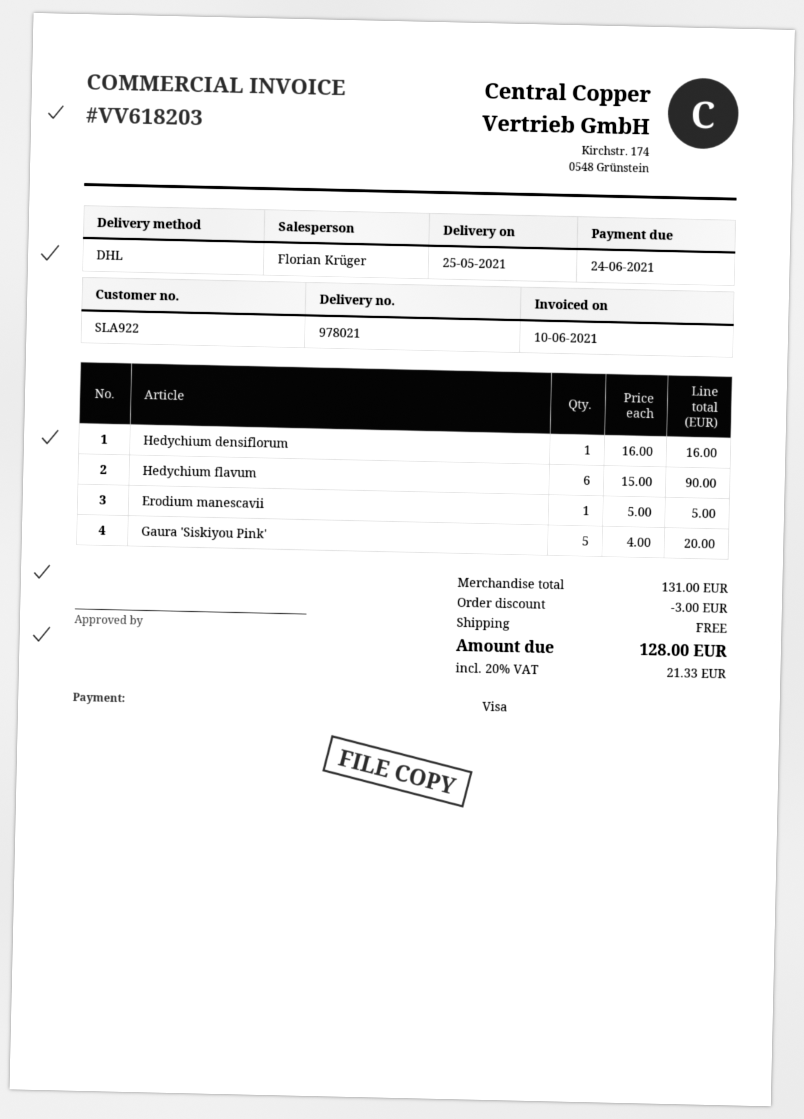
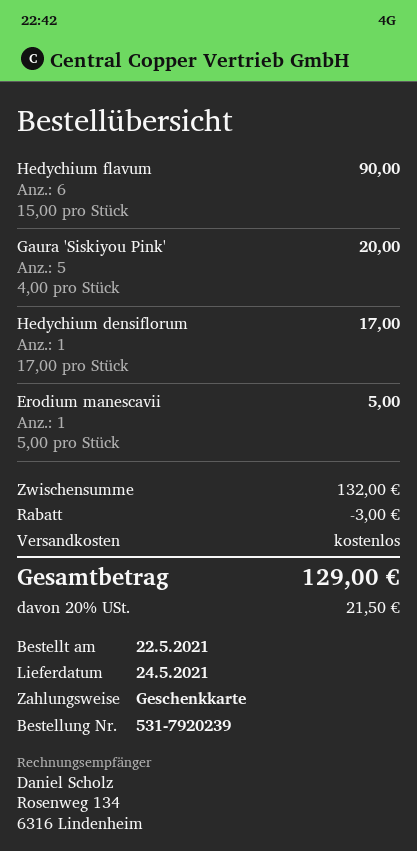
delivery date: 2021-05-25 -> 2021-05-24
payment method: Visa -> gift card
Hedychium densiflorum: 1 x 16.00 = 16.00 -> 1 x 17.00 = 17.00
subtotal: 131.00 -> 132.00
tax: 20% = 21.33 -> 20% = 21.50
total: 128.00 -> 129.00

